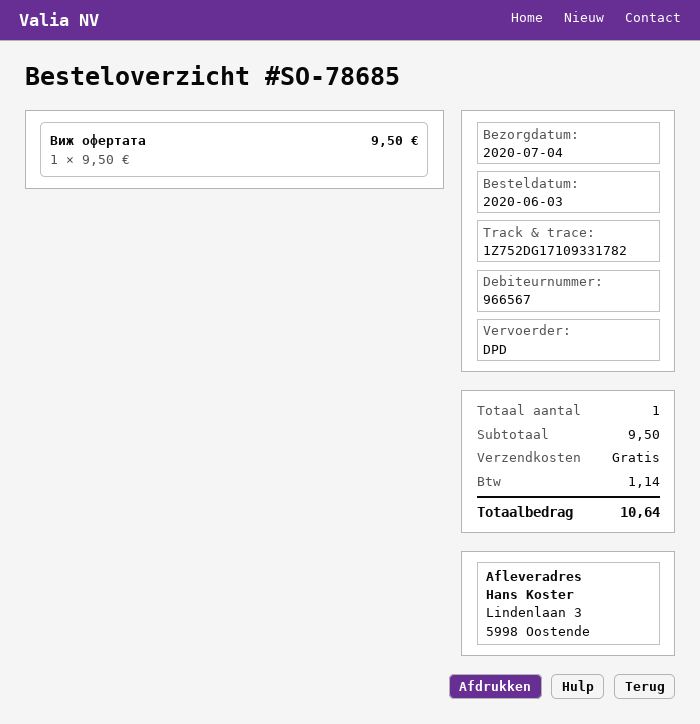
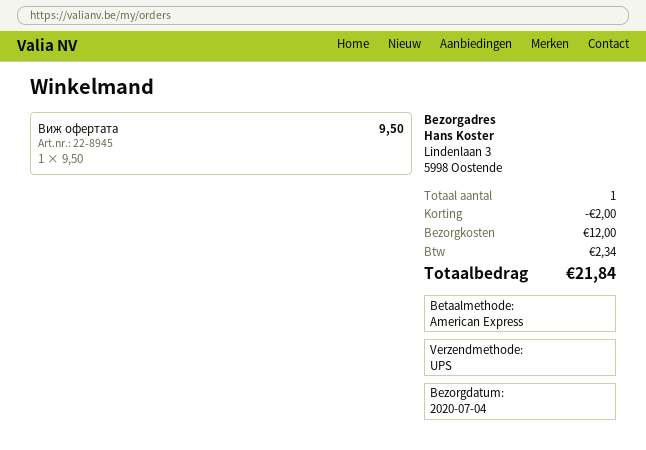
shipping method: DPD -> UPS
discount: none -> 2.00
shipping: 0.00 -> 12.00
tax: 1.14 -> 2.34
total: 10.64 -> 21.84

